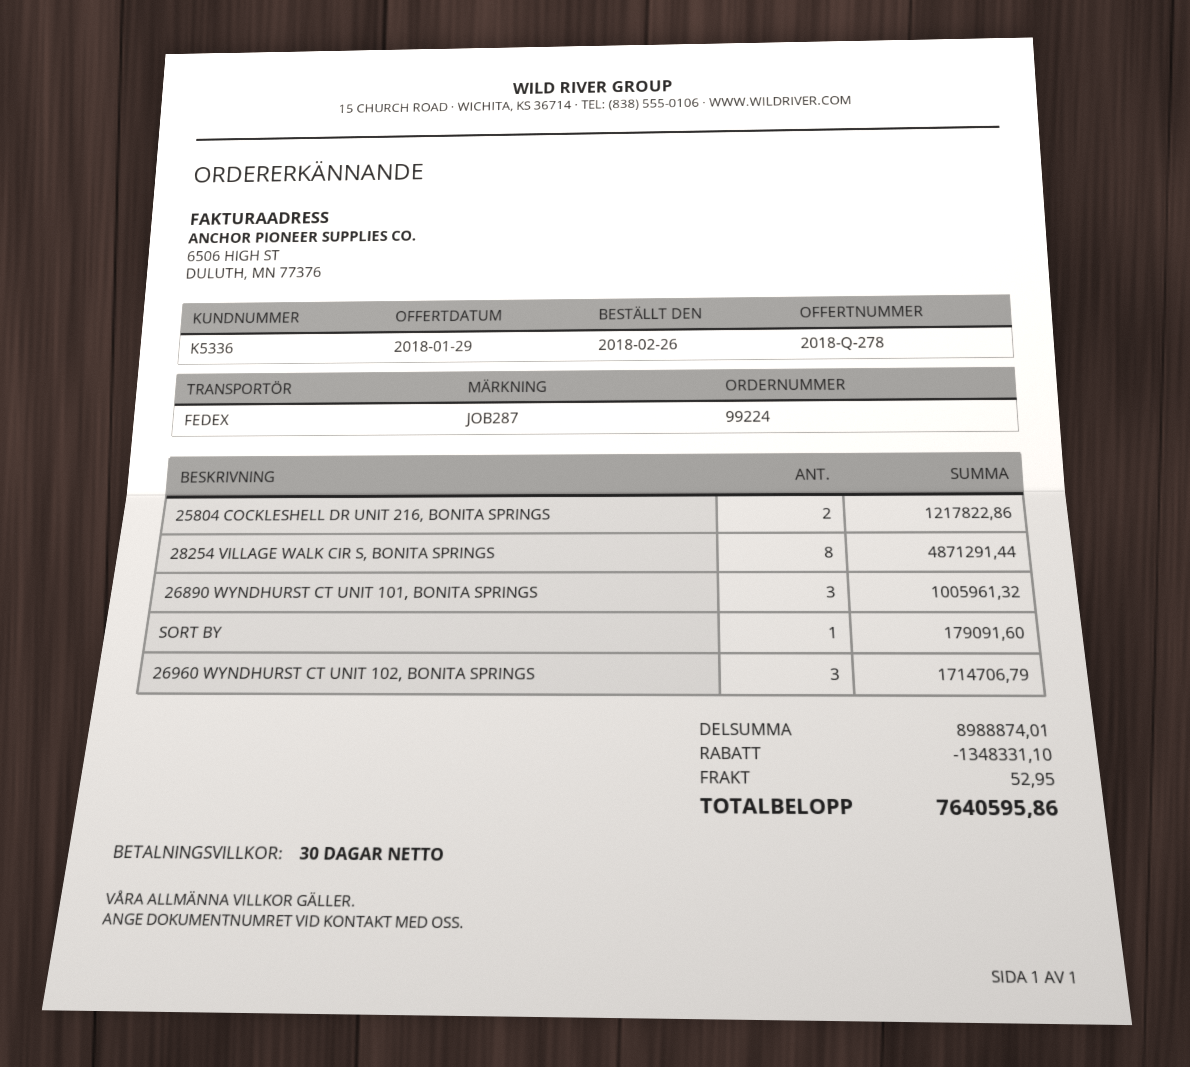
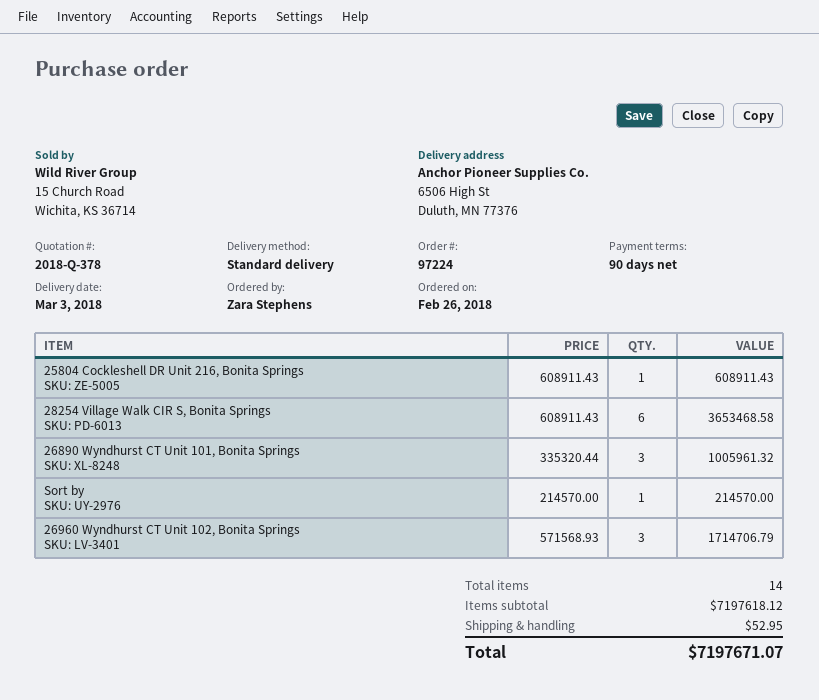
quote number: 2018-Q-278 -> 2018-Q-378
order number: 99224 -> 97224
payment terms: 30 days -> 90 days
shipping method: FedEx -> standard
25804 COCKLESHELL DR UNIT 216, BONITA SPRINGS: 2 for 1217822.86 -> 1 for 608911.43
28254 VILLAGE WALK CIR S, BONITA SPRINGS: 8 for 4871291.44 -> 6 for 3653468.58
SORT BY: 1 for 179091.60 -> 1 for 214570.00
subtotal: 8988874.01 -> 7197618.12
discount: 1348331.10 -> none
total: 7640595.86 -> 7197671.07

